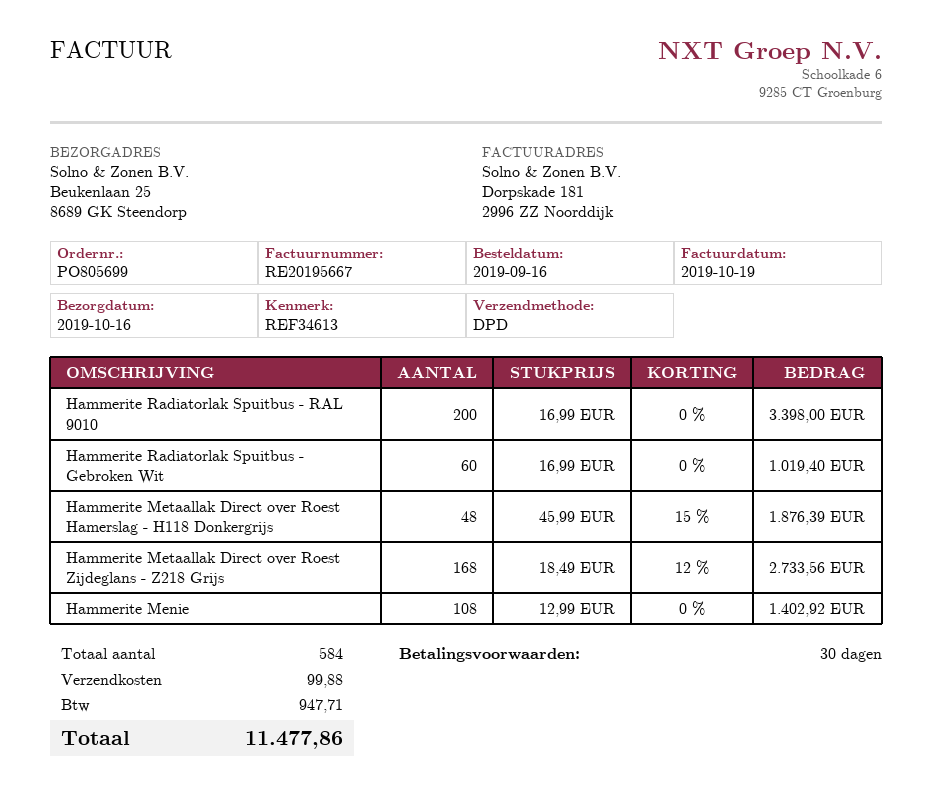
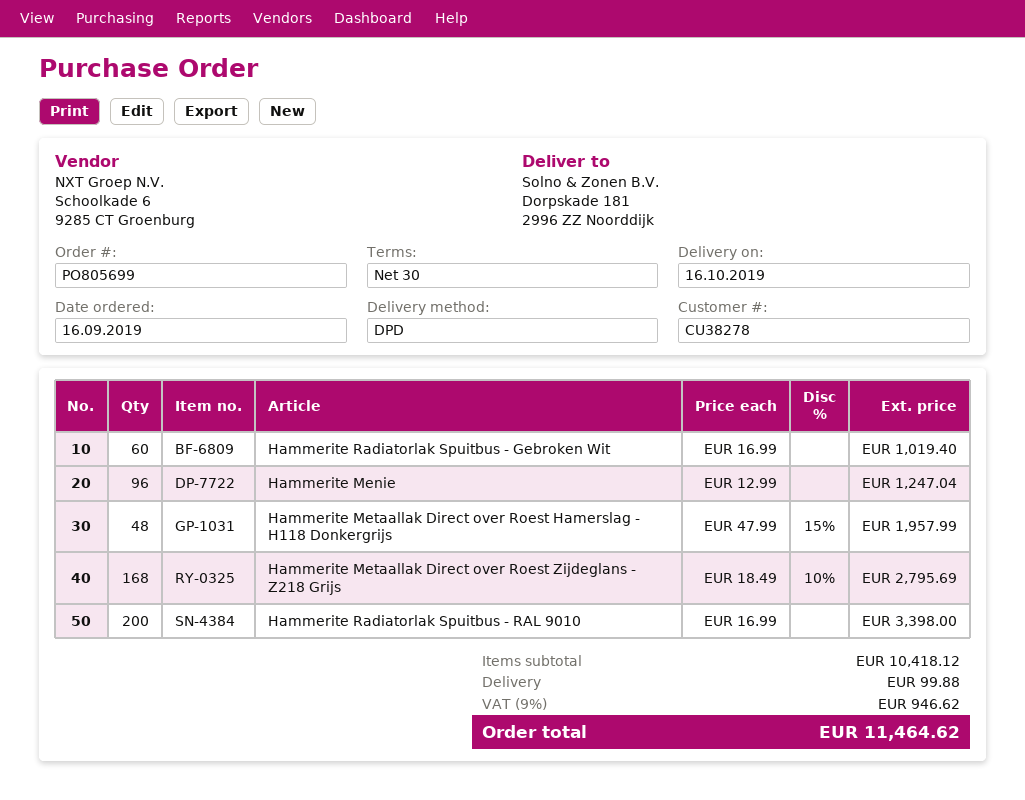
ship to: Beukenlaan 25, 8689 GK Steendorp -> Dorpskade 181, 2996 ZZ Noorddijk
Hammerite Metaallak Direct over Roest Hamerslag - H118 Donkergrijs: 48 x 45.99 - 15% = 1876.39 -> 48 x 47.99 - 15% = 1957.99
Hammerite Metaallak Direct over Roest Zijdeglans - Z218 Grijs: 168 x 18.49 - 12% = 2733.56 -> 168 x 18.49 - 10% = 2795.69
Hammerite Menie: 108 x 12.99 = 1402.92 -> 96 x 12.99 = 1247.04
tax: 947.71 -> 946.62
total: 11477.86 -> 11464.62

